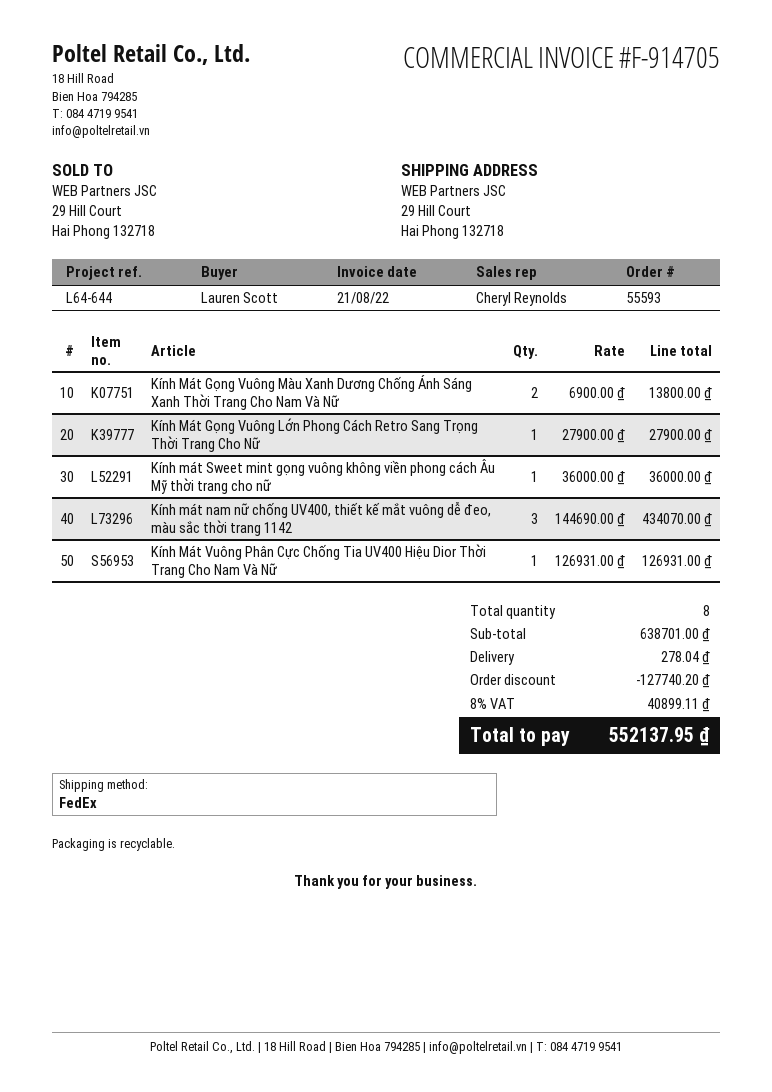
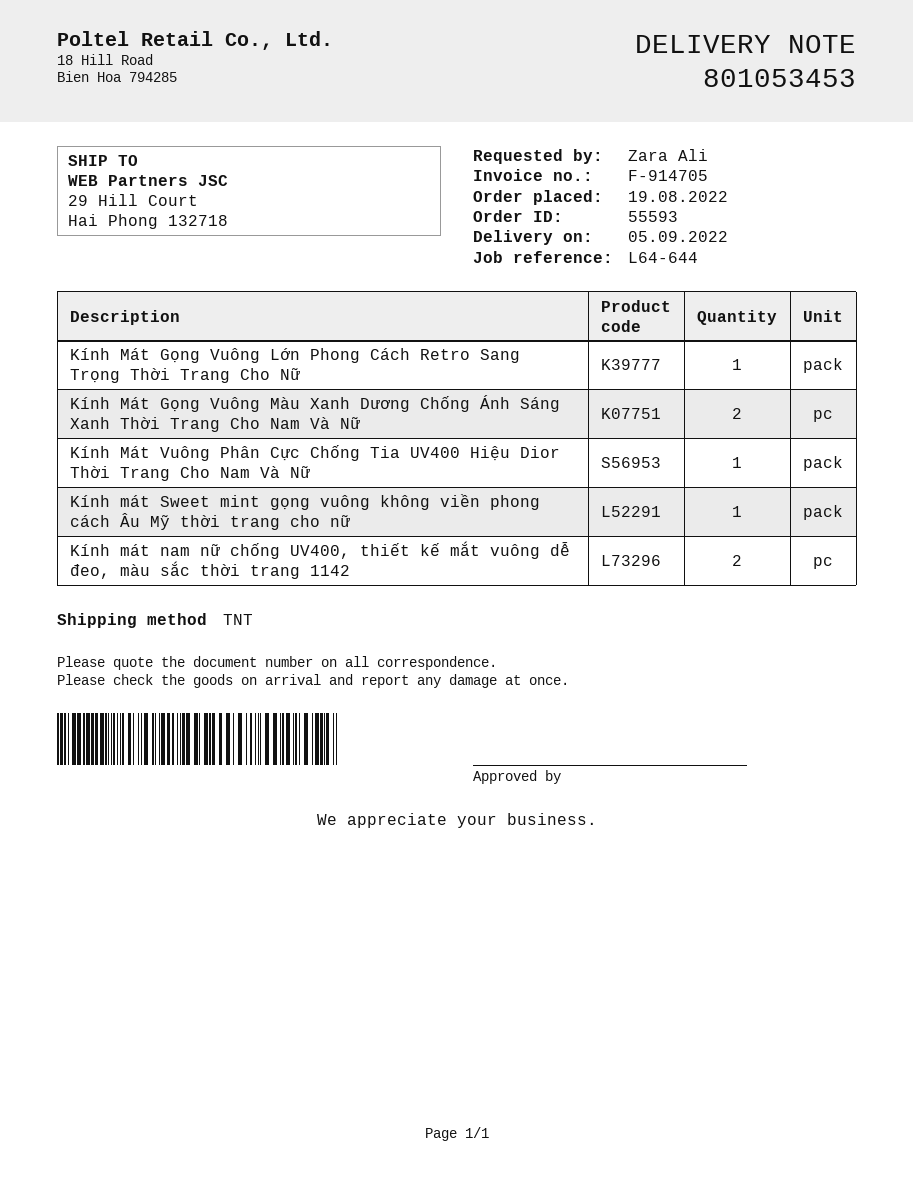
ordered by: Lauren Scott -> Zara Ali
shipping method: FedEx -> TNT
Kính mát nam nữ chống UV400, thiết kế mắt vuông dễ đeo, màu sắc thời trang 1142: 3 -> 2

